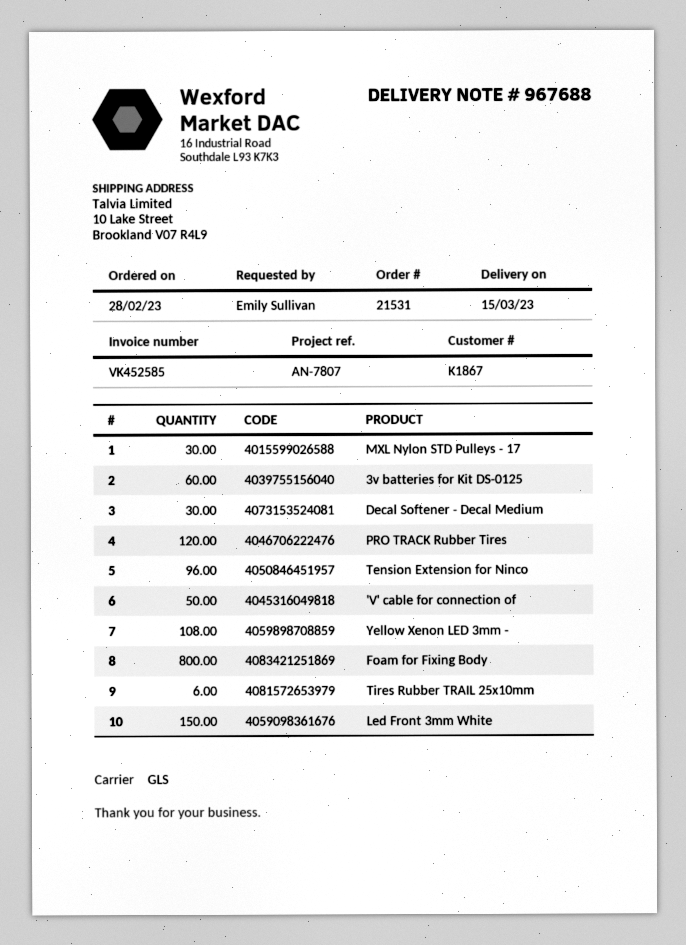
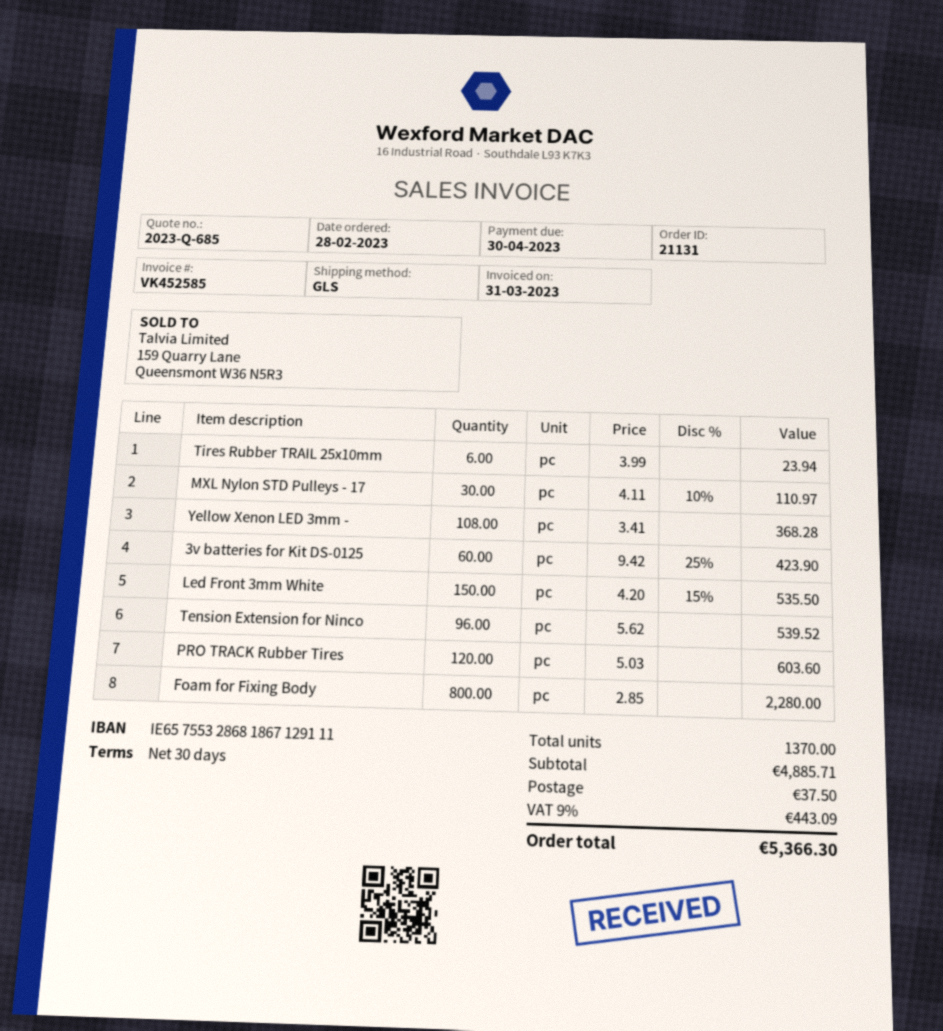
order number: 21531 -> 21131
Decal Softener - Decal Medium: 30 -> none
'V' cable for connection of: 50 -> none

